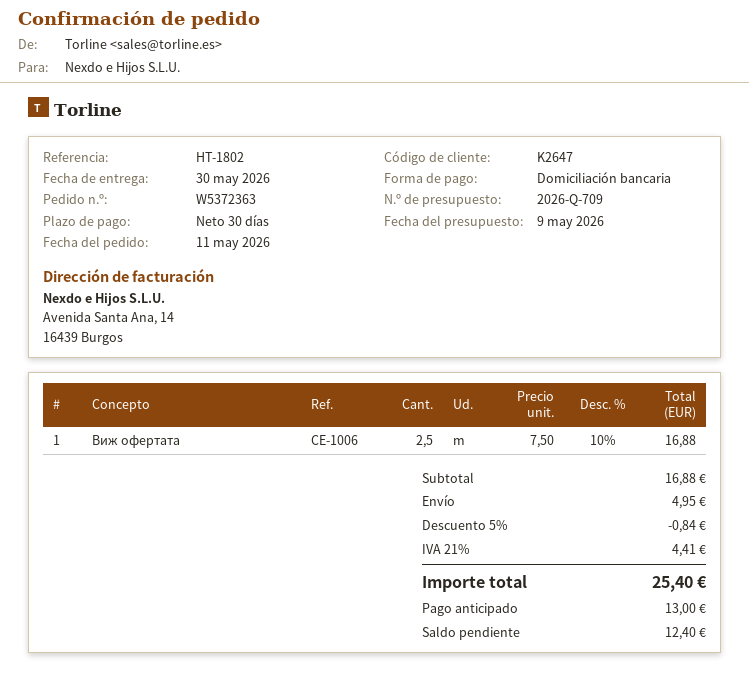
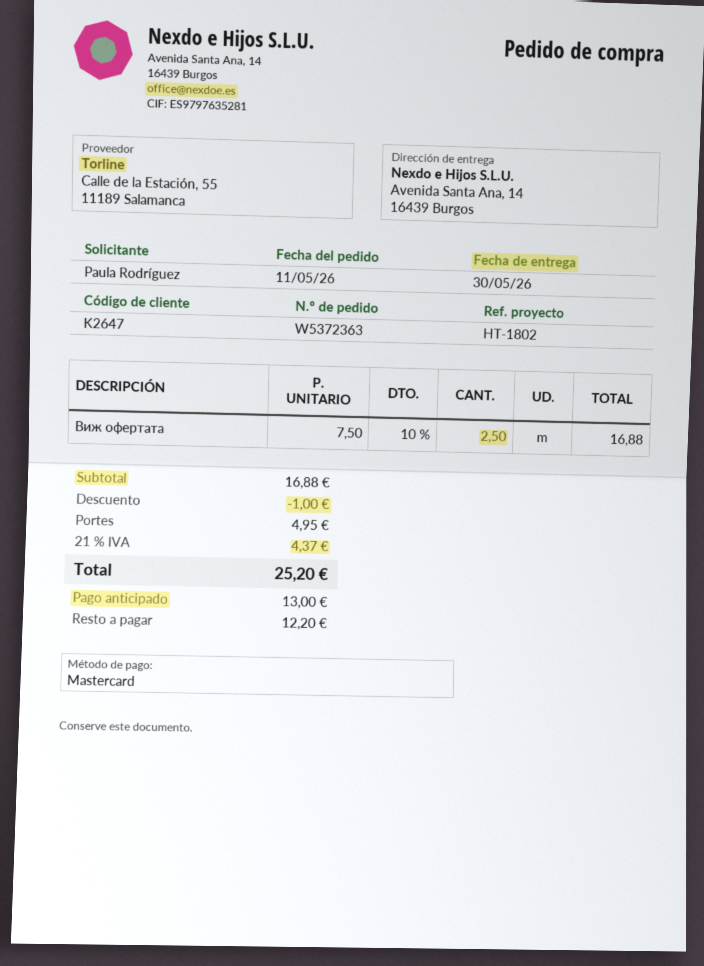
payment method: direct debit -> Mastercard
discount: 0.84 -> 1.00
tax: 21% = 4.41 -> 21% = 4.37
total: 25.40 -> 25.20
balance: 12.40 -> 12.20

